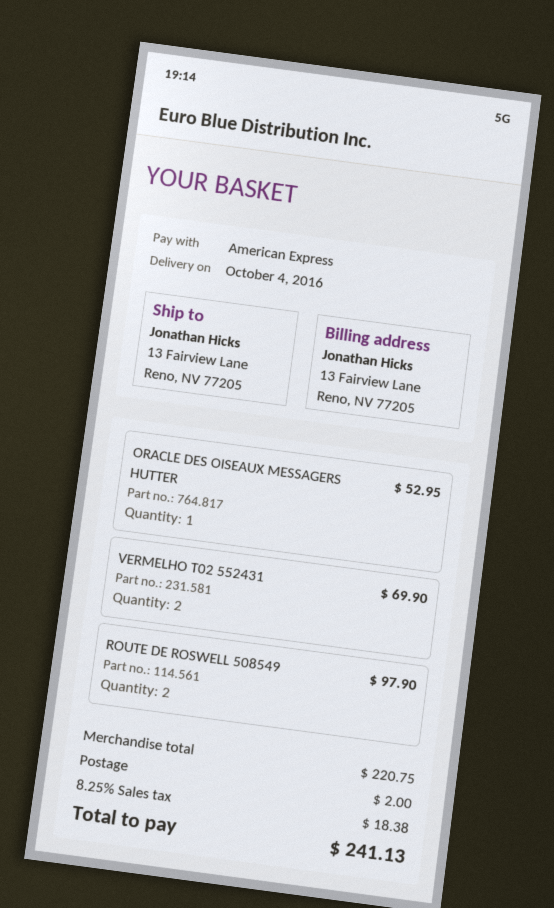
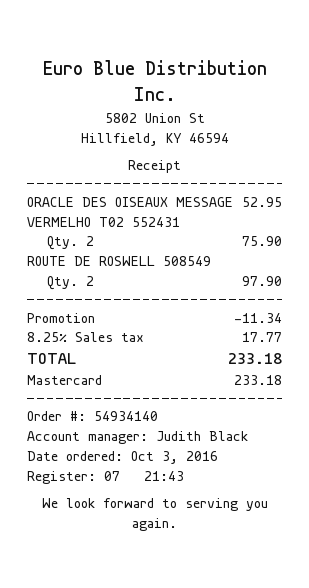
payment method: American Express -> Mastercard
VERMELHO T02 552431: 2 for 69.90 -> 2 for 75.90
discount: none -> 11.34
shipping: 2.00 -> none
tax: 8.25% = 18.38 -> 8.25% = 17.77
total: 241.13 -> 233.18

